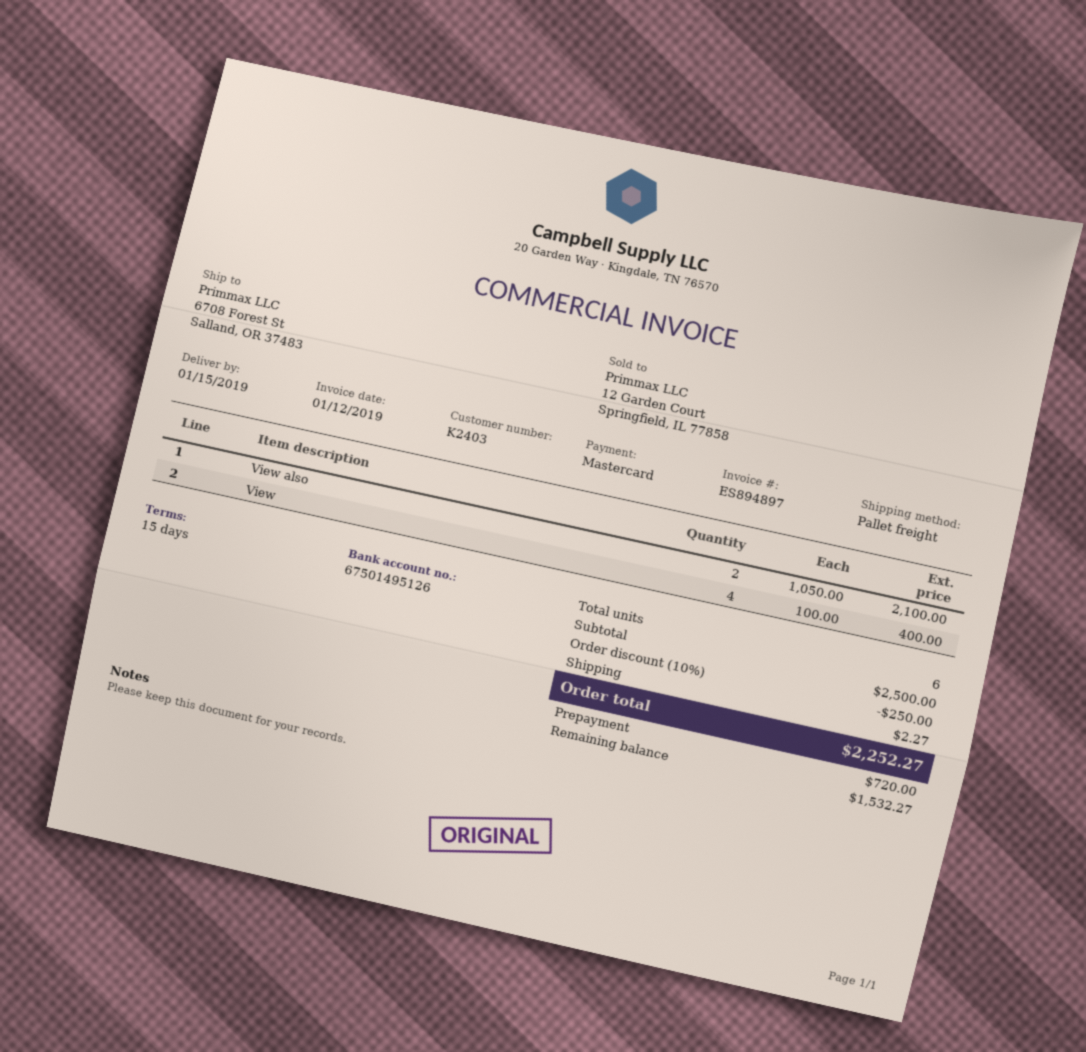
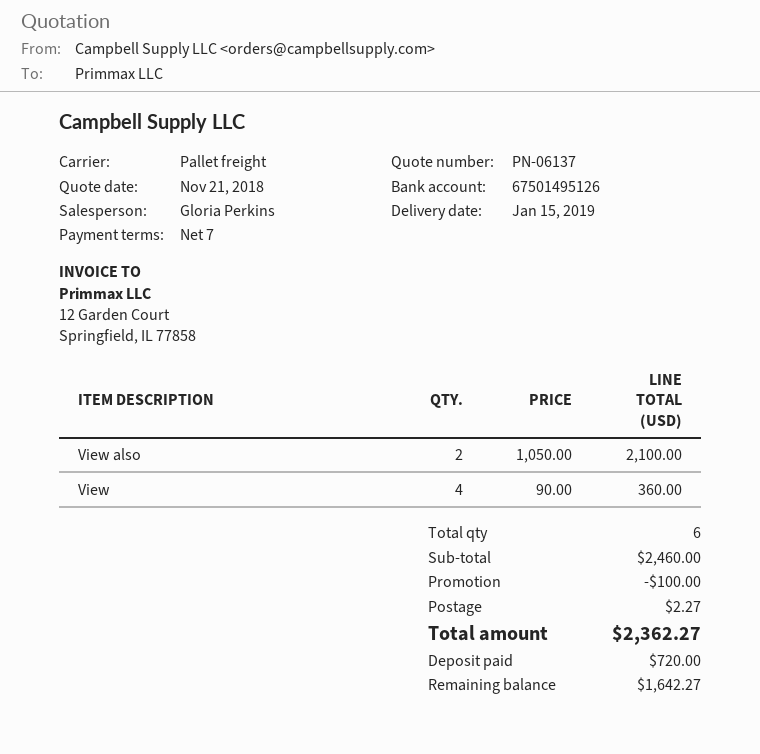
payment terms: 15 days -> 7 days
View: 4 x 100.00 = 400.00 -> 4 x 90.00 = 360.00
subtotal: 2500.00 -> 2460.00
discount: 250.00 -> 100.00
total: 2252.27 -> 2362.27
balance: 1532.27 -> 1642.27

